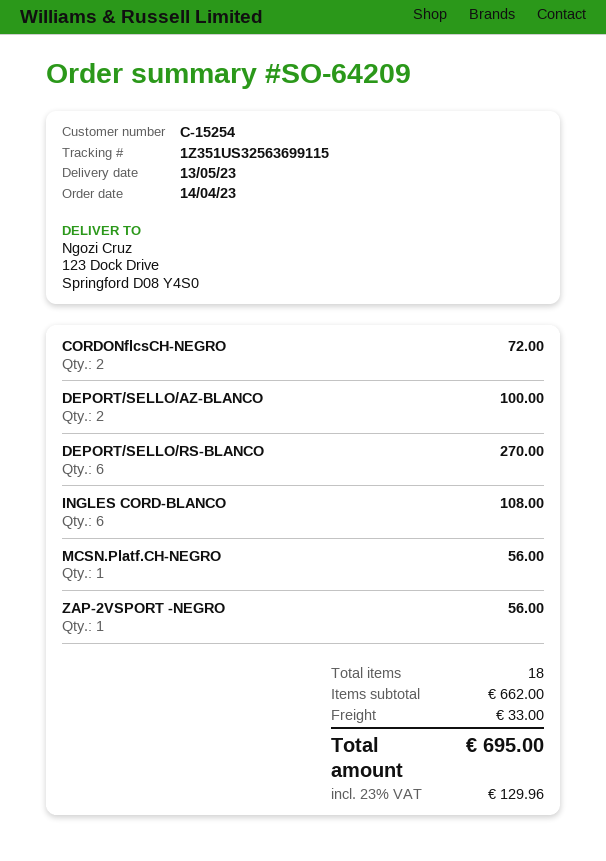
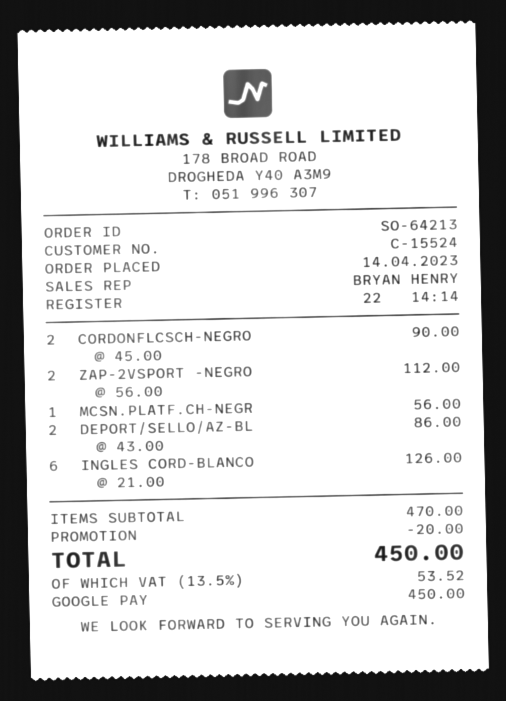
order number: SO-64209 -> SO-64213
customer number: C-15254 -> C-15524
CORDONflcsCH-NEGRO: 2 for 72.00 -> 2 for 90.00
DEPORT/SELLO/AZ-BLANCO: 2 for 100.00 -> 2 for 86.00
DEPORT/SELLO/RS-BLANCO: 6 for 270.00 -> none
INGLES CORD-BLANCO: 6 for 108.00 -> 6 for 126.00
ZAP-2VSPORT -NEGRO: 1 for 56.00 -> 2 for 112.00
subtotal: 662.00 -> 470.00
discount: none -> 20.00
shipping: 33.00 -> none
tax: 23% = 129.96 -> 13.5% = 53.52
total: 695.00 -> 450.00

